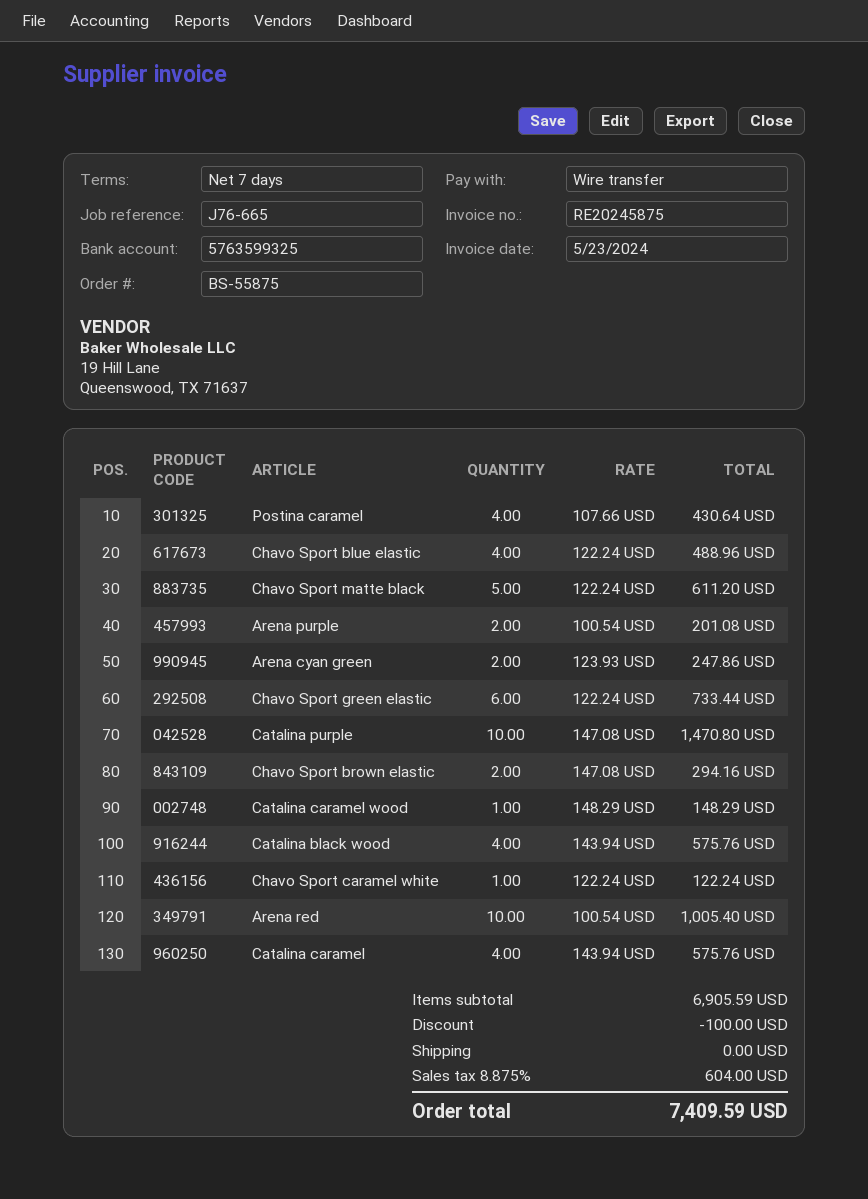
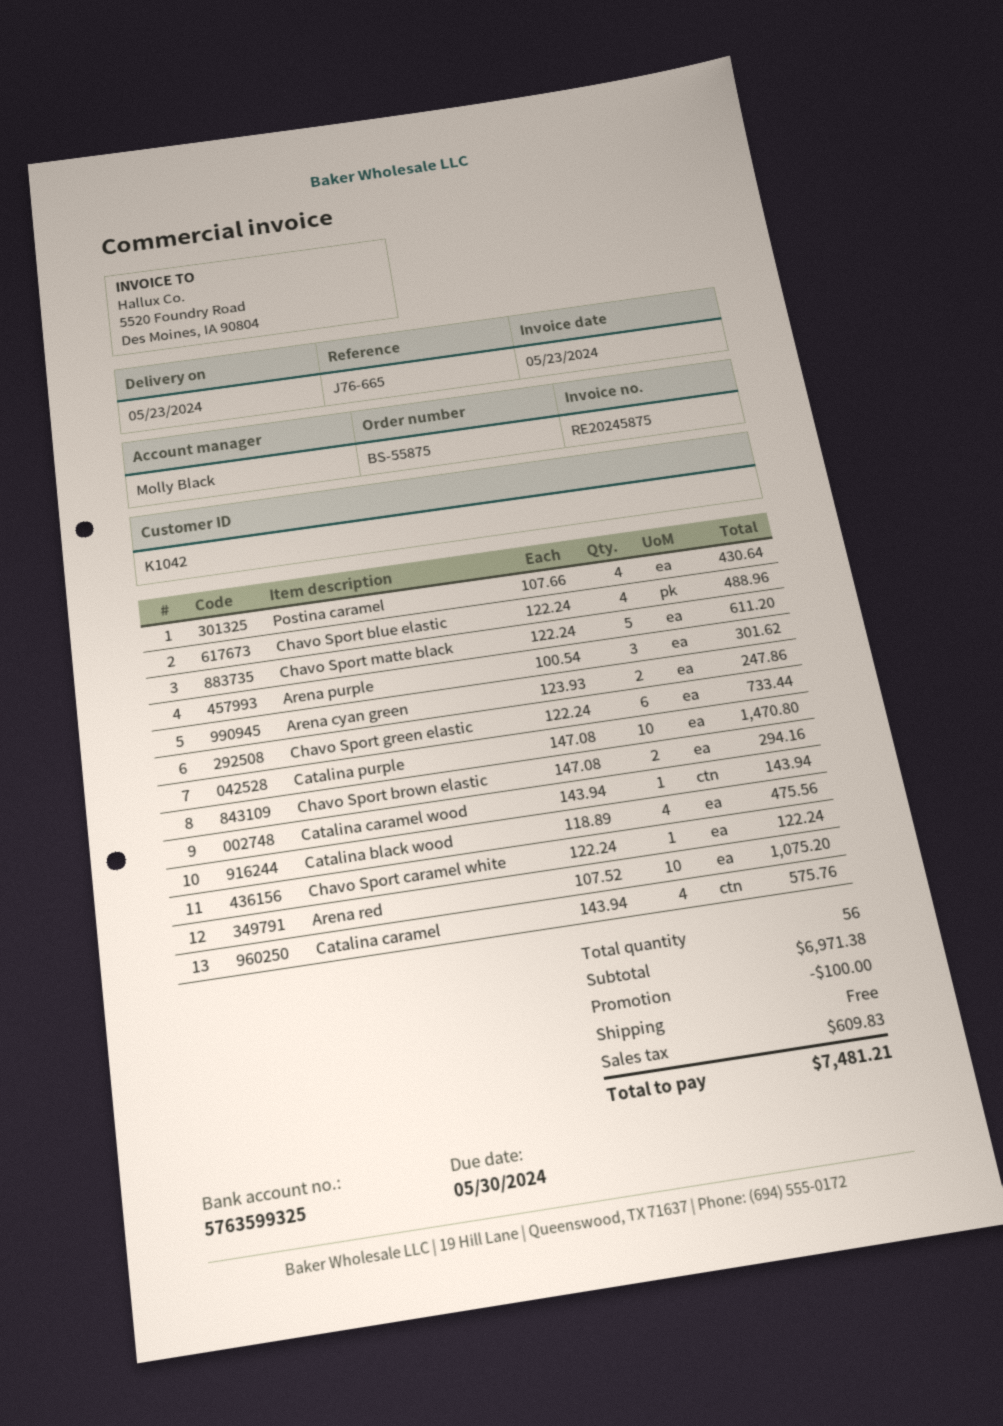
Arena purple: 2 x 100.54 = 201.08 -> 3 x 100.54 = 301.62
Catalina caramel wood: 1 x 148.29 = 148.29 -> 1 x 143.94 = 143.94
Catalina black wood: 4 x 143.94 = 575.76 -> 4 x 118.89 = 475.56
Arena red: 10 x 100.54 = 1005.40 -> 10 x 107.52 = 1075.20
subtotal: 6905.59 -> 6971.38
tax: 604.00 -> 609.83
total: 7409.59 -> 7481.21

